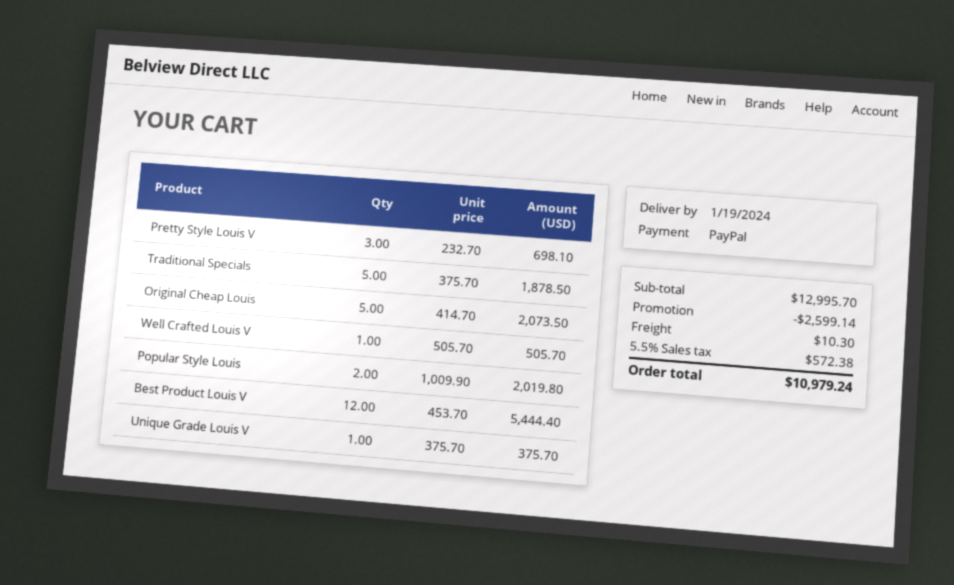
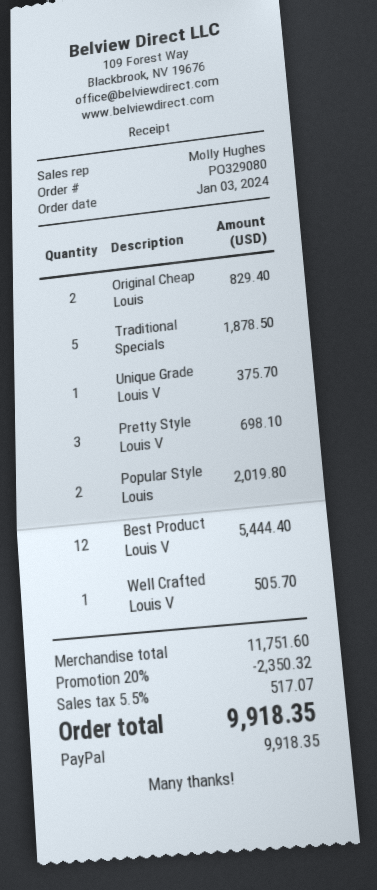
Original Cheap Louis: 5 for 2073.50 -> 2 for 829.40
subtotal: 12995.70 -> 11751.60
discount: 2599.14 -> 2350.32
shipping: 10.30 -> none
tax: 5.5% = 572.38 -> 5.5% = 517.07
total: 10979.24 -> 9918.35

